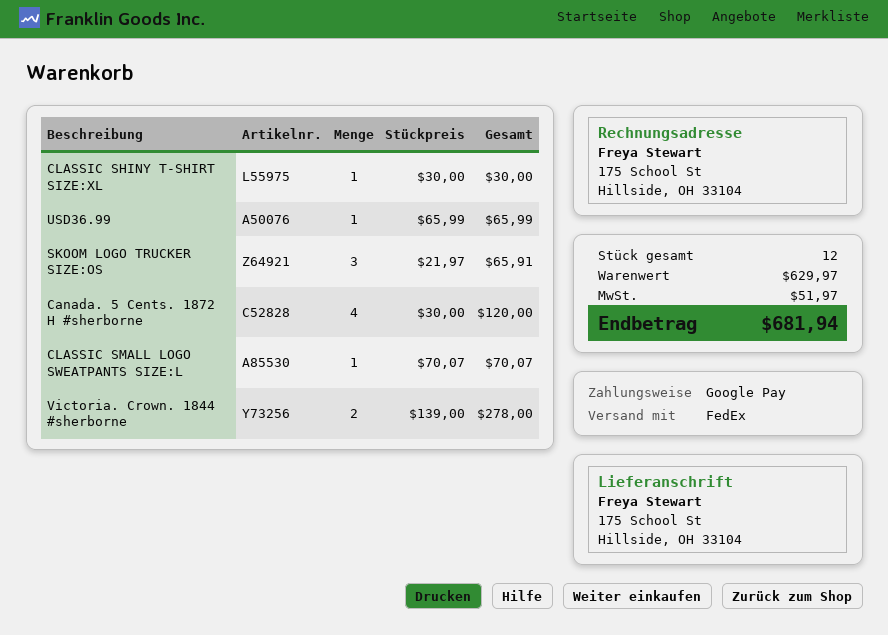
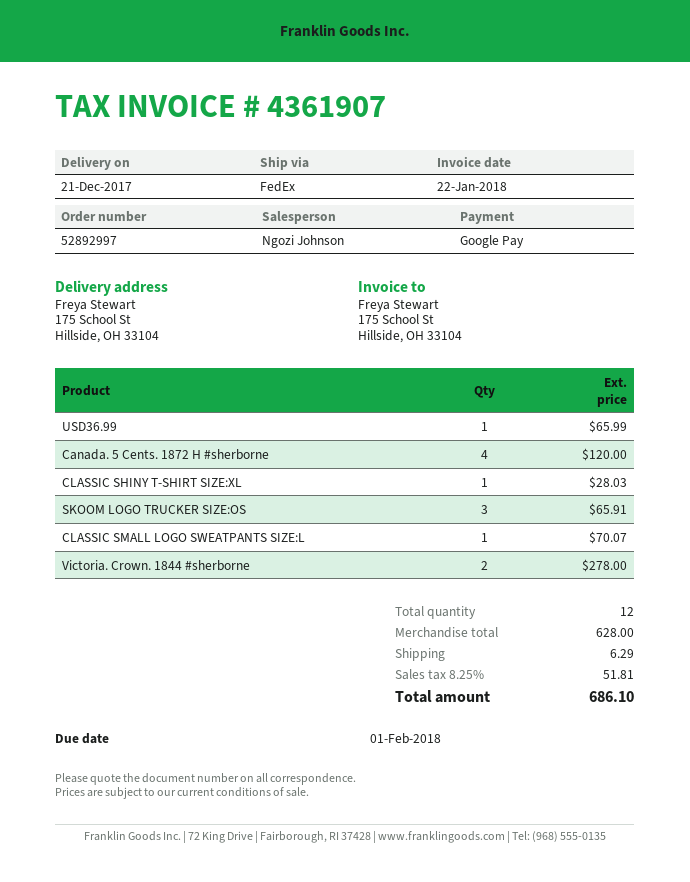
CLASSIC SHINY T-SHIRT SIZE:XL: 1 for 30.00 -> 1 for 28.03
subtotal: 629.97 -> 628.00
shipping: none -> 6.29
tax: 51.97 -> 51.81
total: 681.94 -> 686.10

